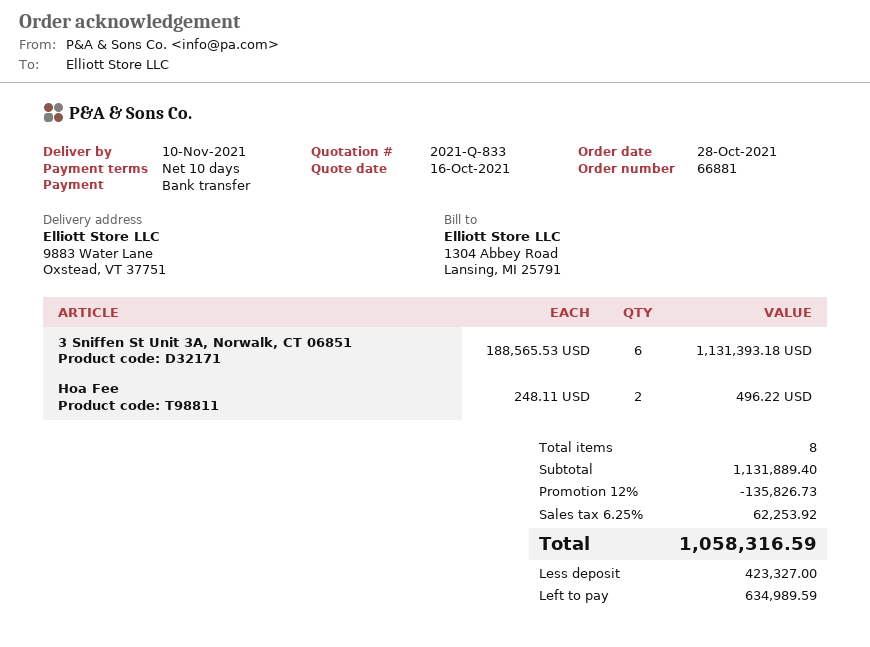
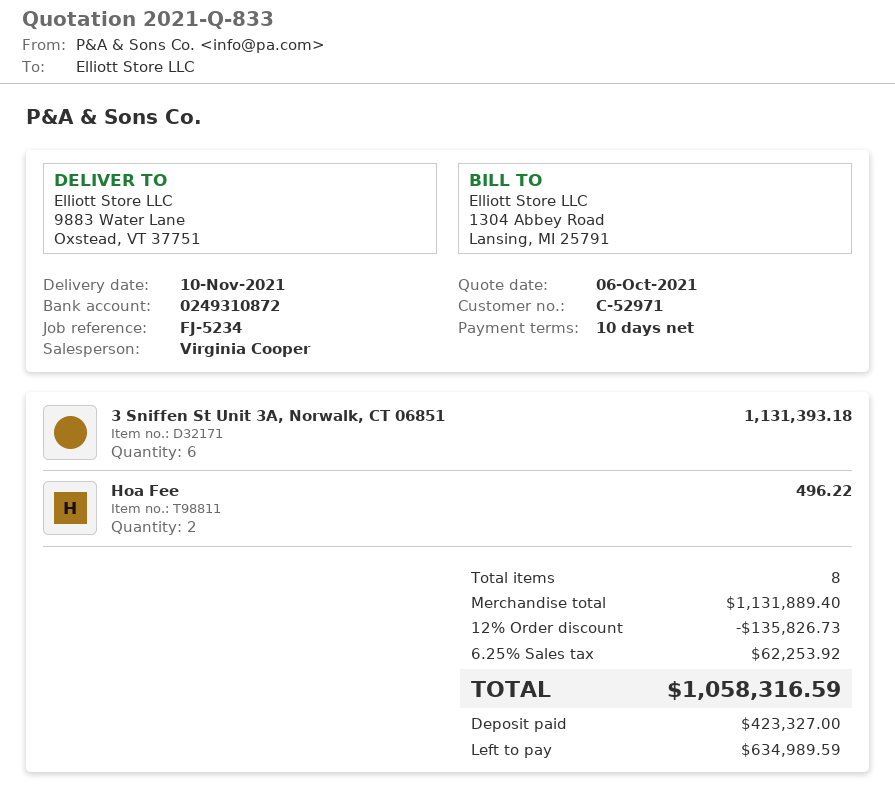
quote date: 2021-10-16 -> 2021-10-06

